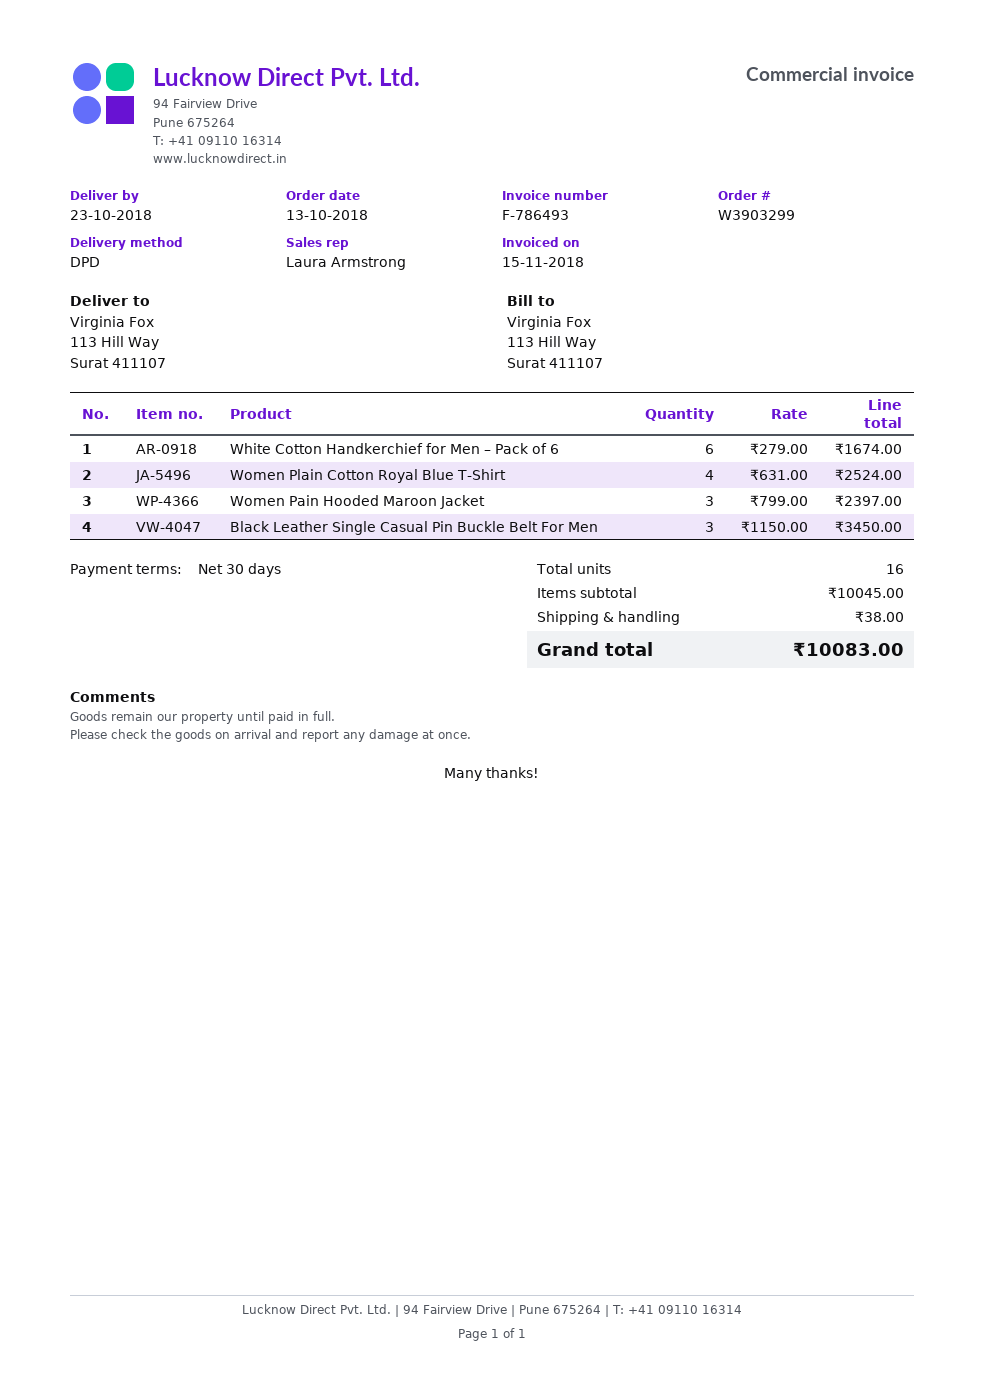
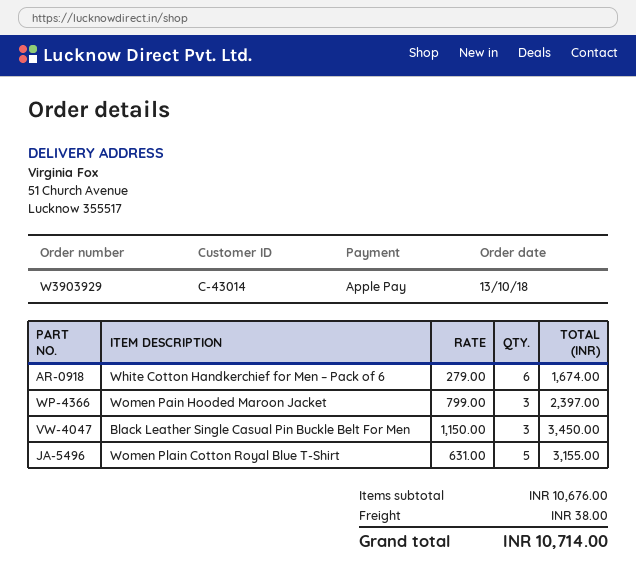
order number: W3903299 -> W3903929
ship to: 113 Hill Way, Surat 411107 -> 51 Church Avenue, Lucknow 355517
Women Plain Cotton Royal Blue T-Shirt: 4 x 631.00 = 2524.00 -> 5 x 631.00 = 3155.00
subtotal: 10045.00 -> 10676.00
total: 10083.00 -> 10714.00

